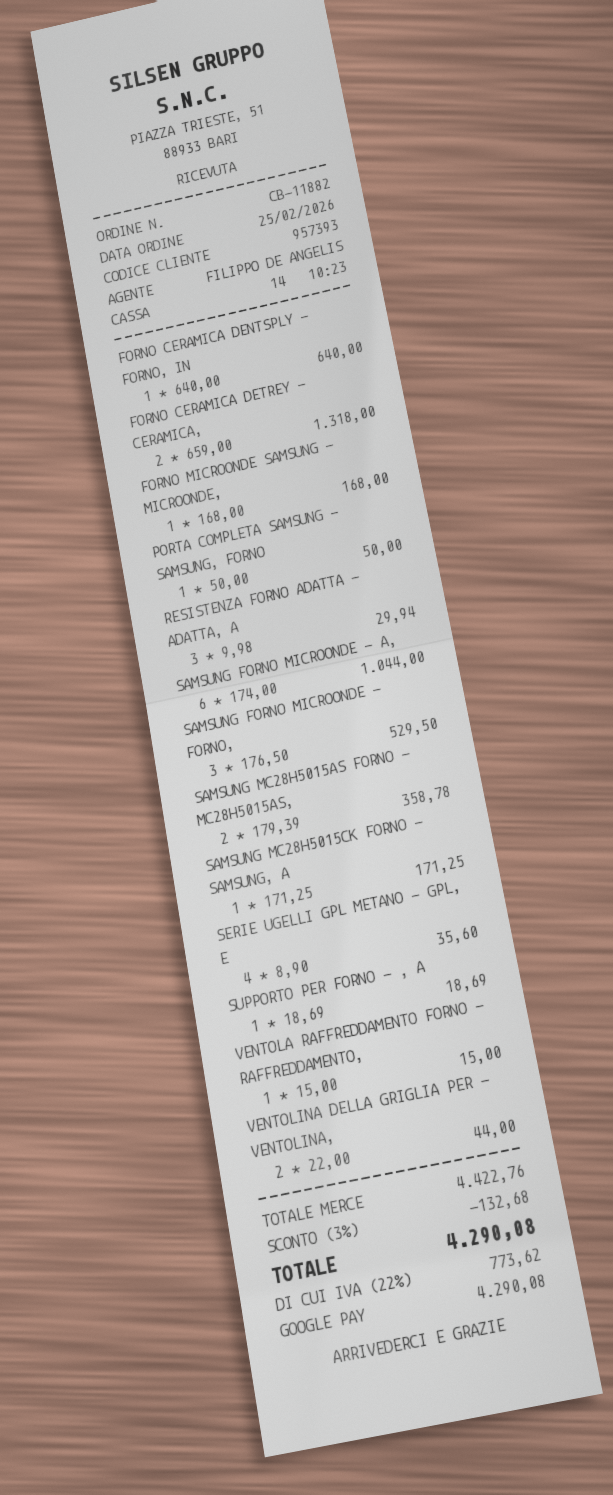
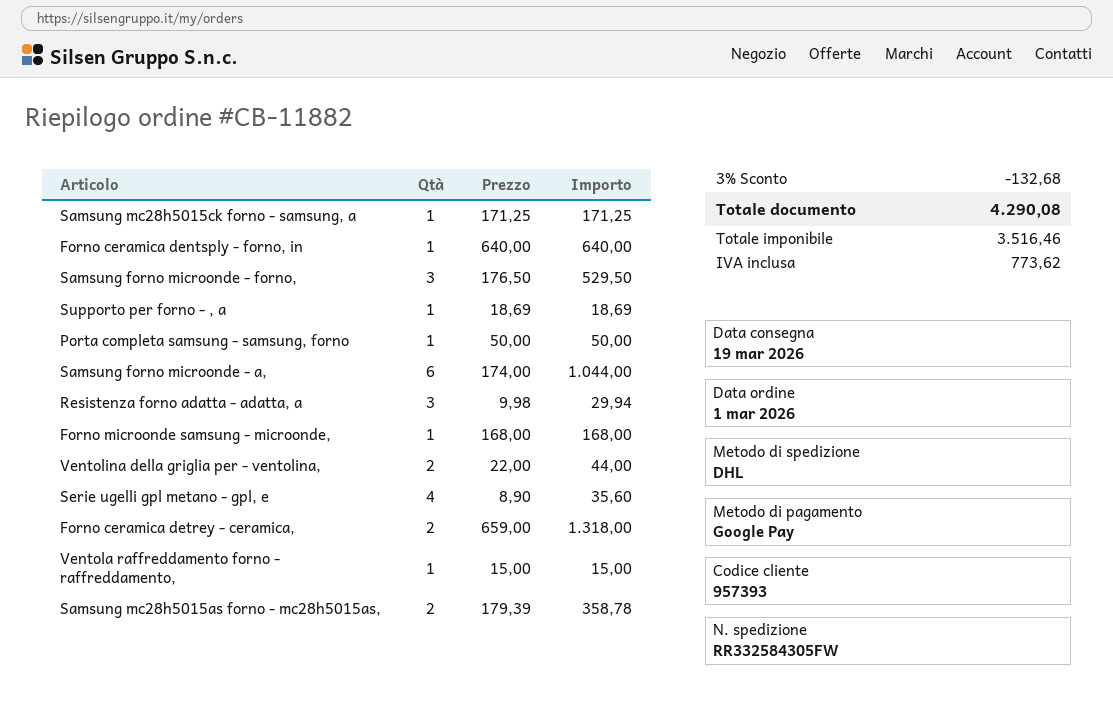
order date: 2026-02-25 -> 2026-03-01

